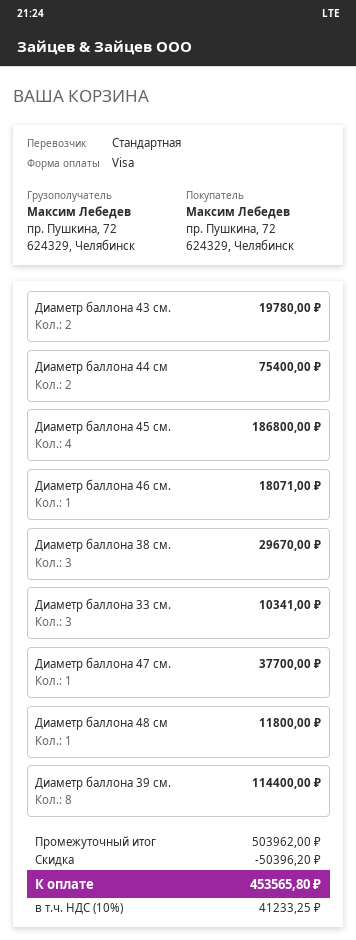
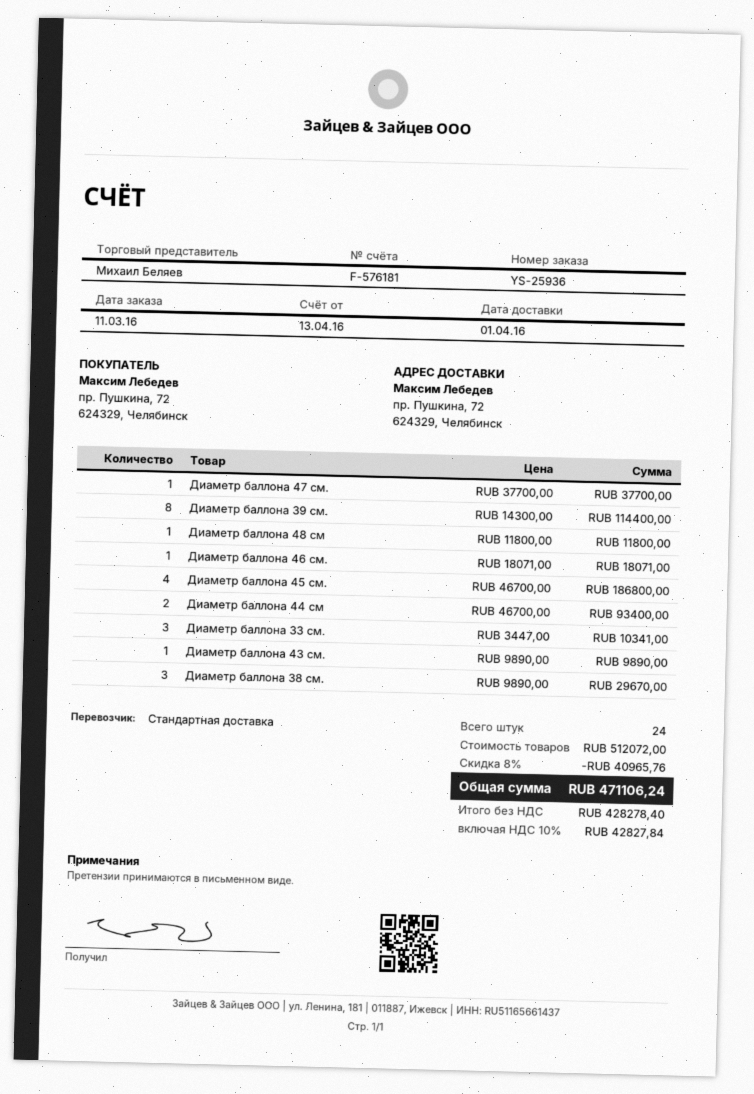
Диаметр баллона 43 см.: 2 for 19780.00 -> 1 for 9890.00
Диаметр баллона 44 см: 2 for 75400.00 -> 2 for 93400.00
subtotal: 503962.00 -> 512072.00
discount: 50396.20 -> 40965.76
tax: 10% = 41233.25 -> 10% = 42827.84
total: 453565.80 -> 471106.24

